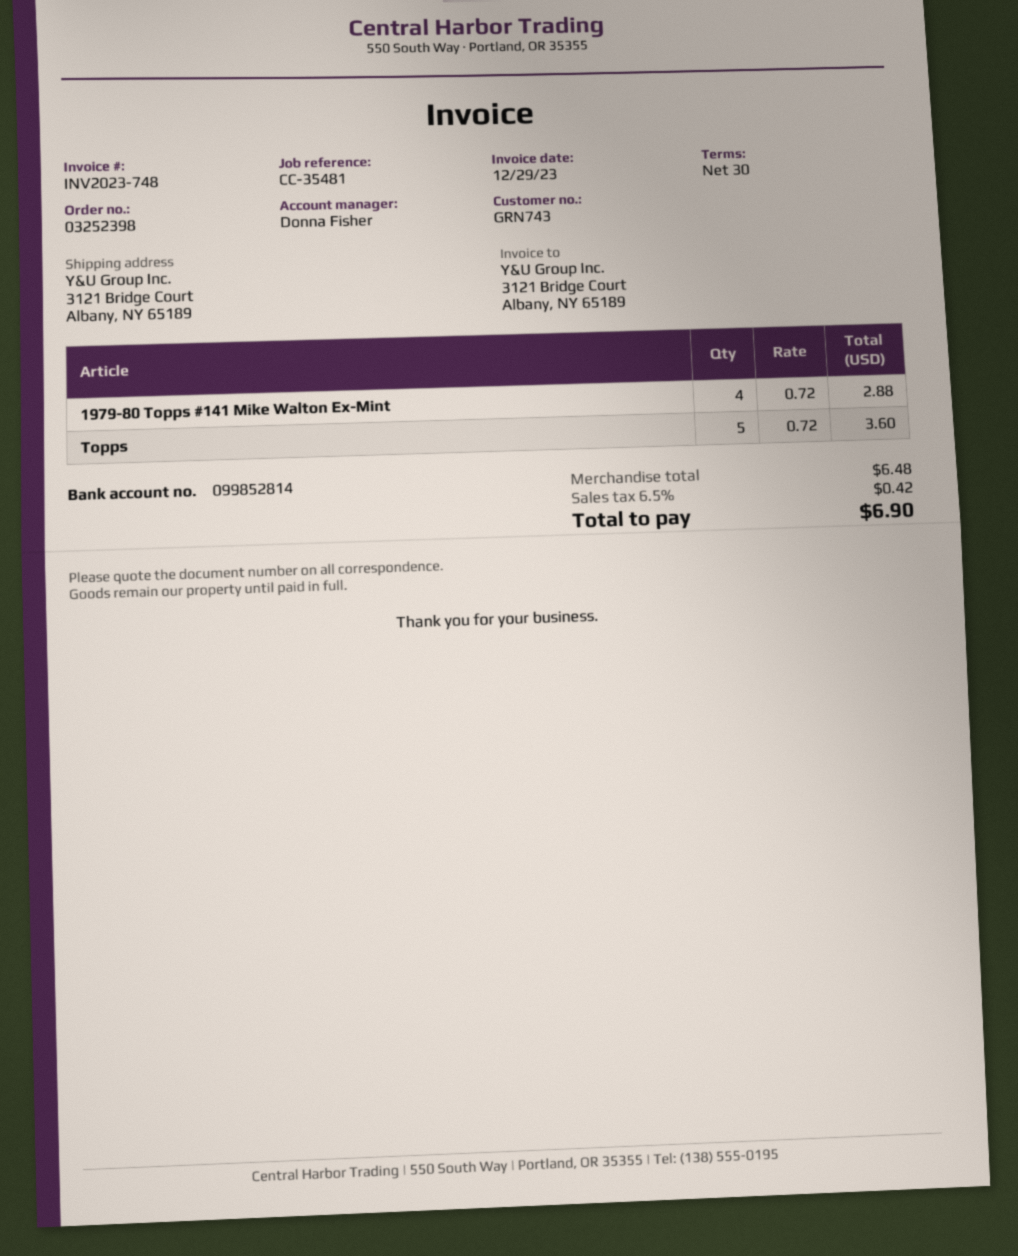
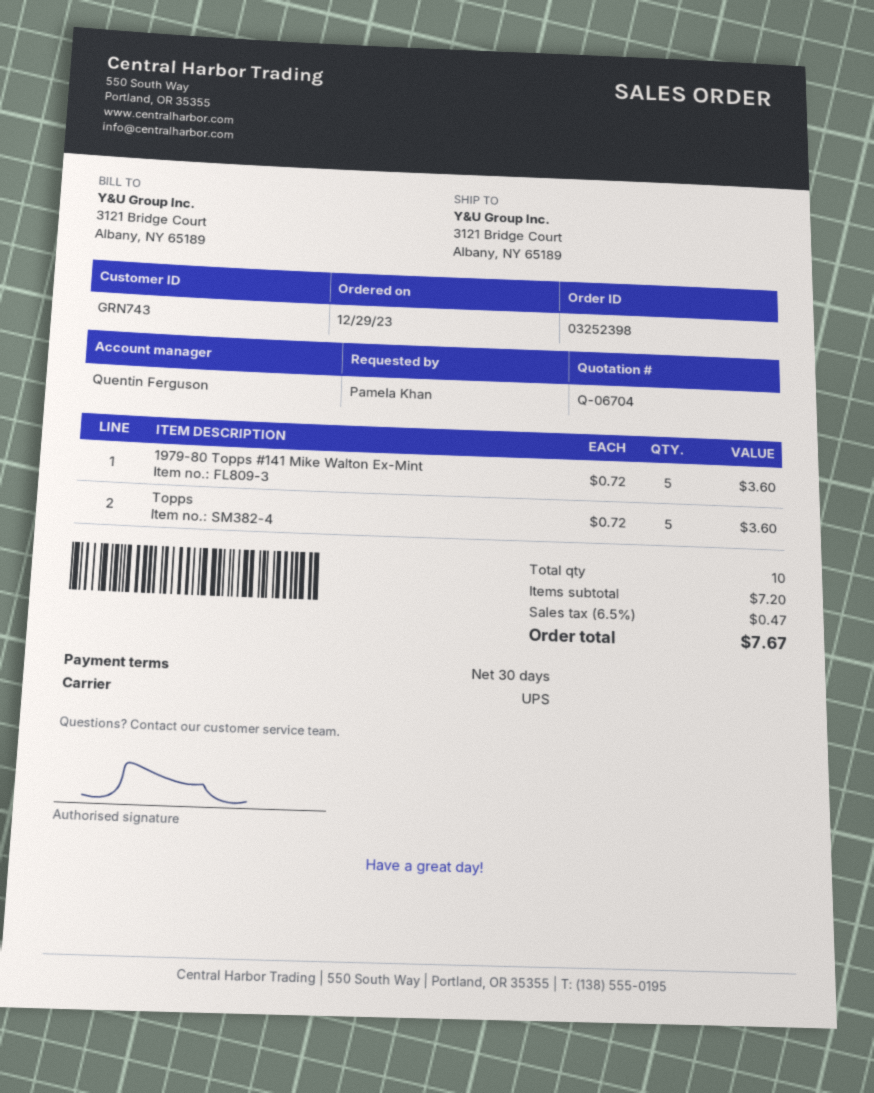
sales rep: Donna Fisher -> Quentin Ferguson
1979-80 Topps #141 Mike Walton Ex-Mint: 4 x 0.72 = 2.88 -> 5 x 0.72 = 3.60
subtotal: 6.48 -> 7.20
tax: 6.5% = 0.42 -> 6.5% = 0.47
total: 6.90 -> 7.67

